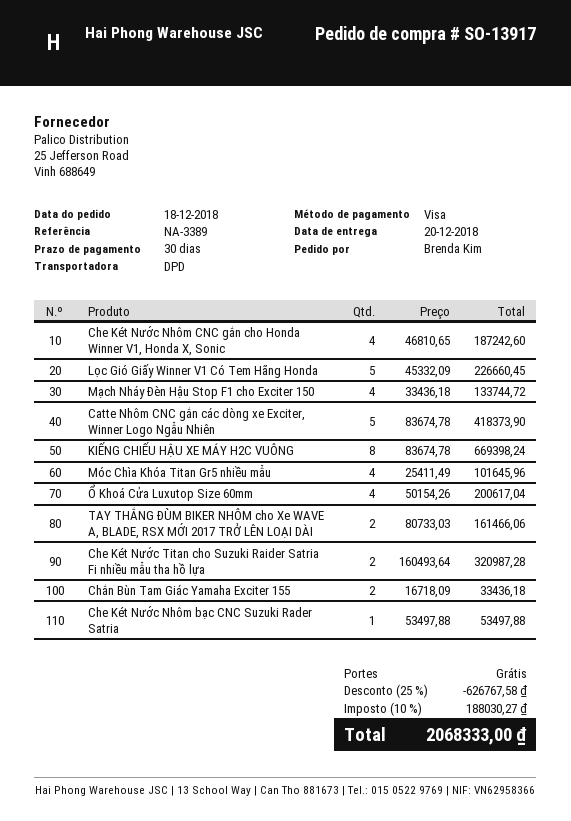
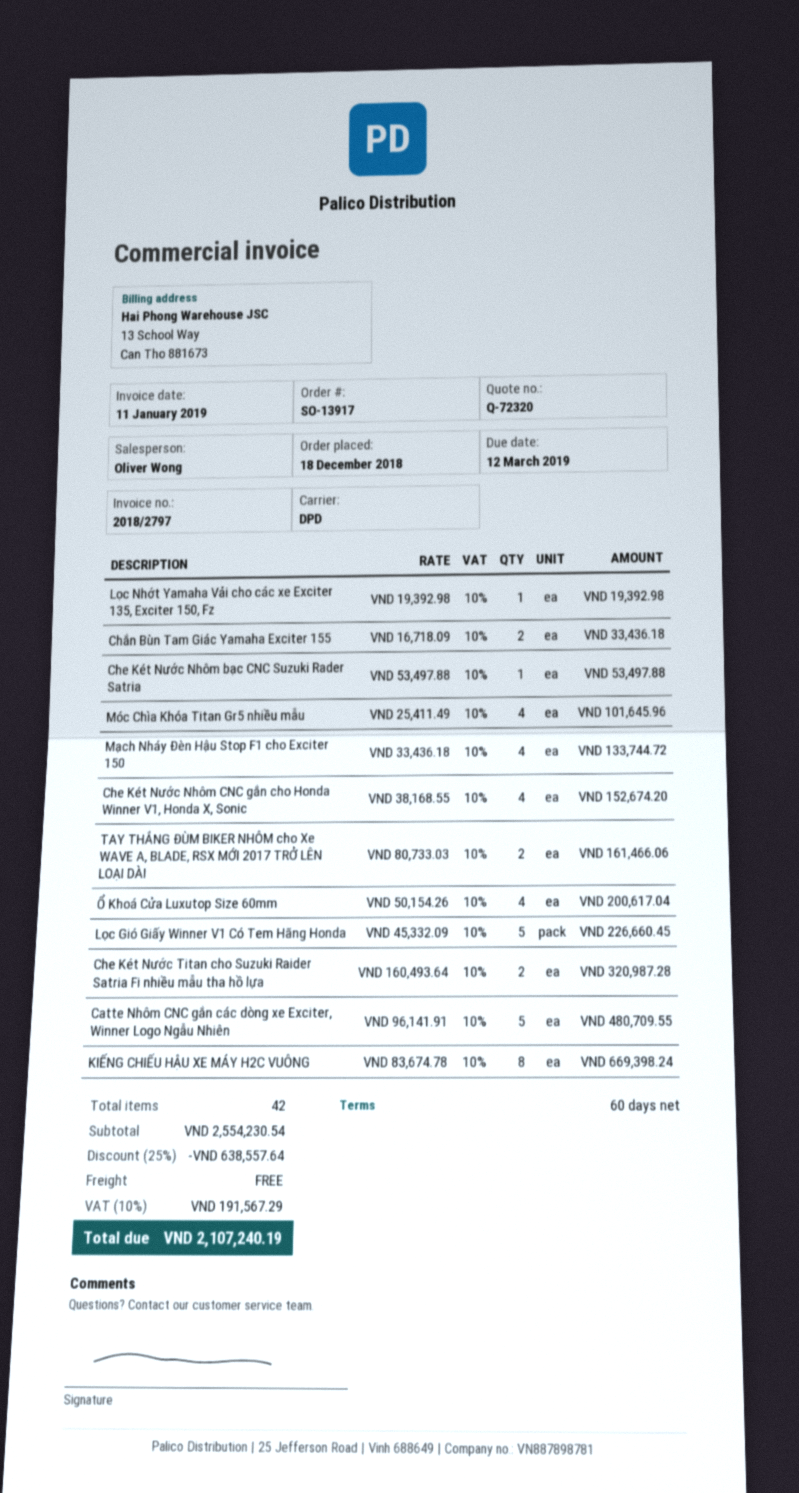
payment terms: 30 days -> 60 days
Che Két Nước Nhôm CNC gắn cho Honda Winner V1, Honda X, Sonic: 4 x 46810.65 = 187242.60 -> 4 x 38168.55 = 152674.20
Catte Nhôm CNC gắn các dòng xe Exciter, Winner Logo Ngẫu Nhiên: 5 x 83674.78 = 418373.90 -> 5 x 96141.91 = 480709.55
Lọc Nhớt Yamaha Vải cho các xe Exciter 135, Exciter 150, Fz: none -> 1 x 19392.98 = 19392.98
discount: 25% = 626767.58 -> 25% = 638557.64
tax: 10% = 188030.27 -> 10% = 191567.29
total: 2068333.00 -> 2107240.19

